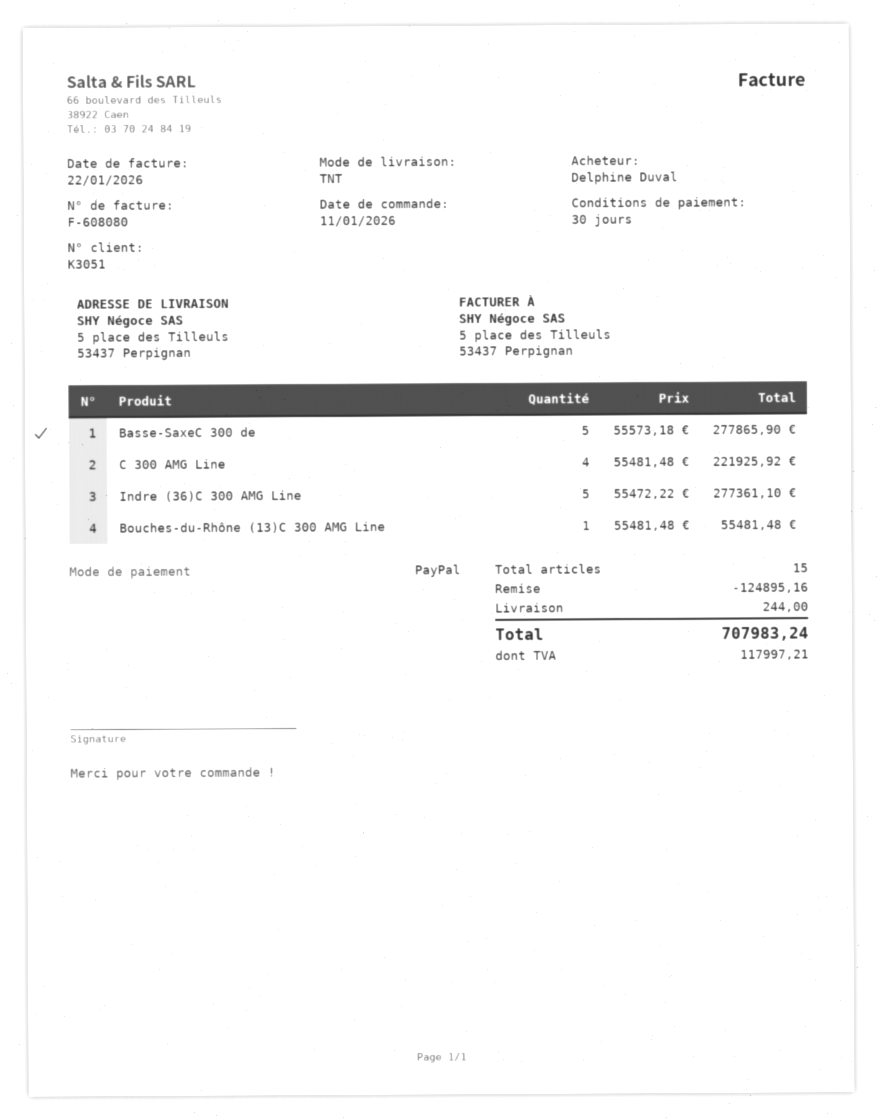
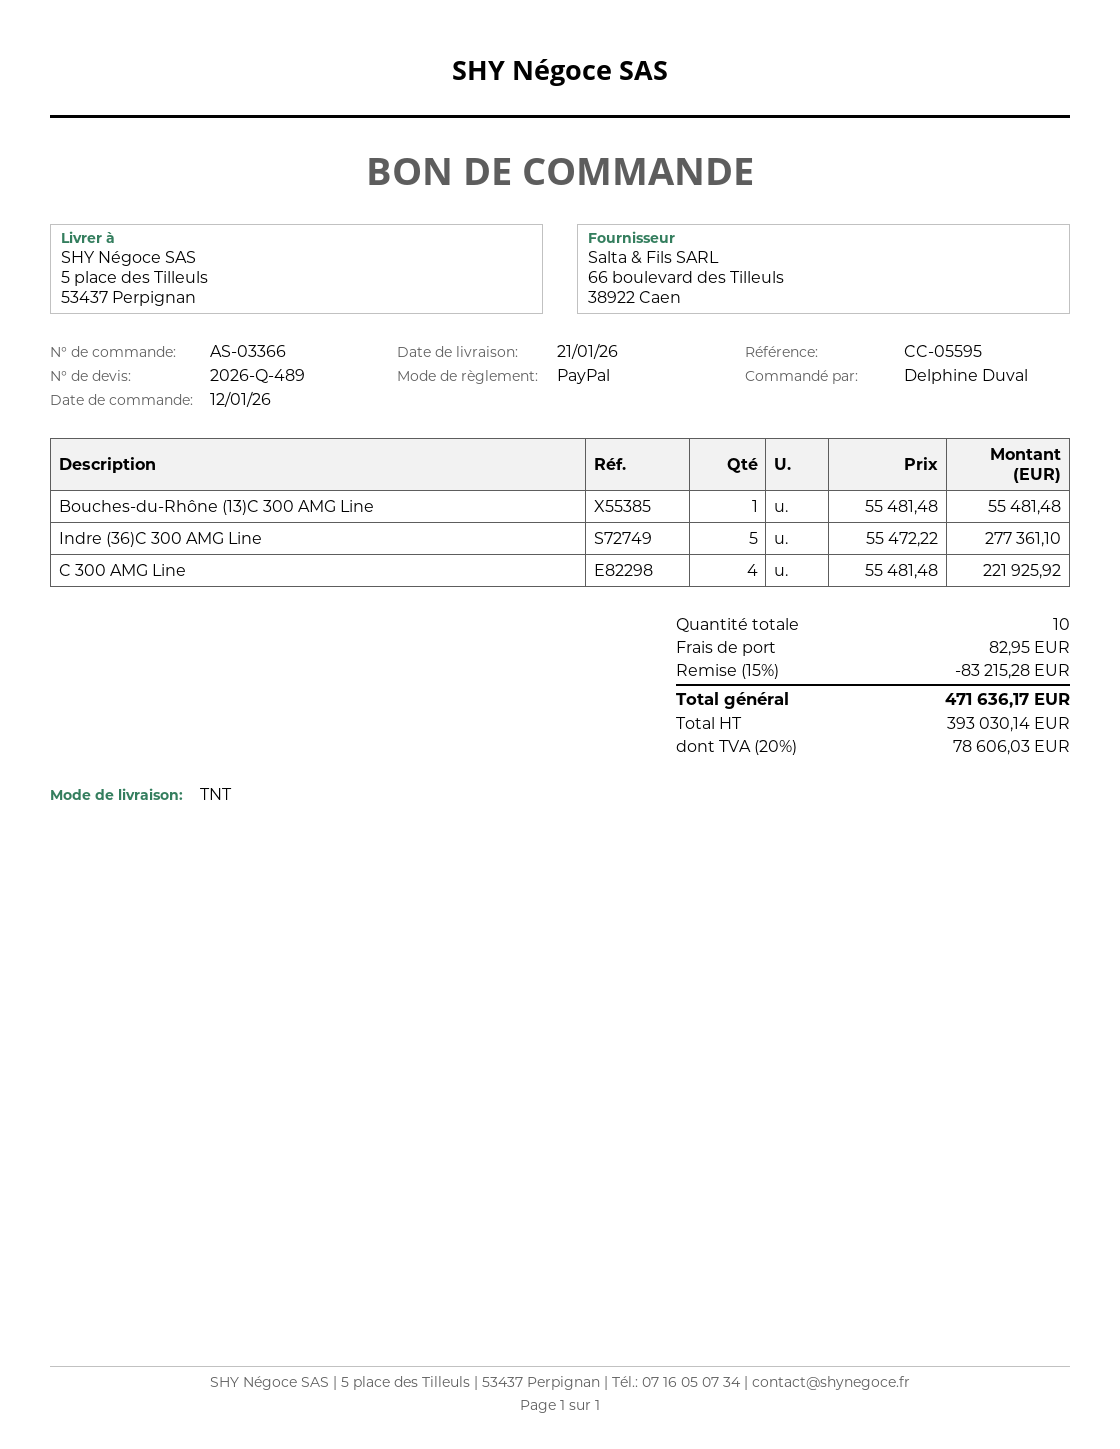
order date: 2026-01-11 -> 2026-01-12
Basse-SaxeC 300 de: 5 x 55573.18 = 277865.90 -> none
total quantity: 15 -> 10
discount: 124895.16 -> 83215.28
shipping: 244.00 -> 82.95
tax: 117997.21 -> 78606.03
total: 707983.24 -> 471636.17

